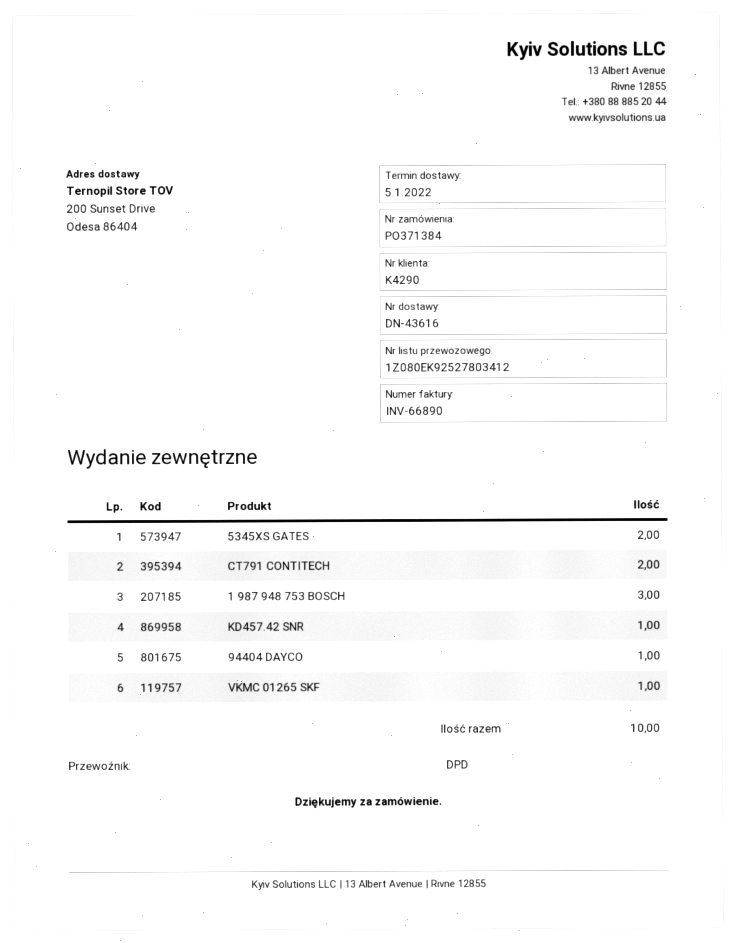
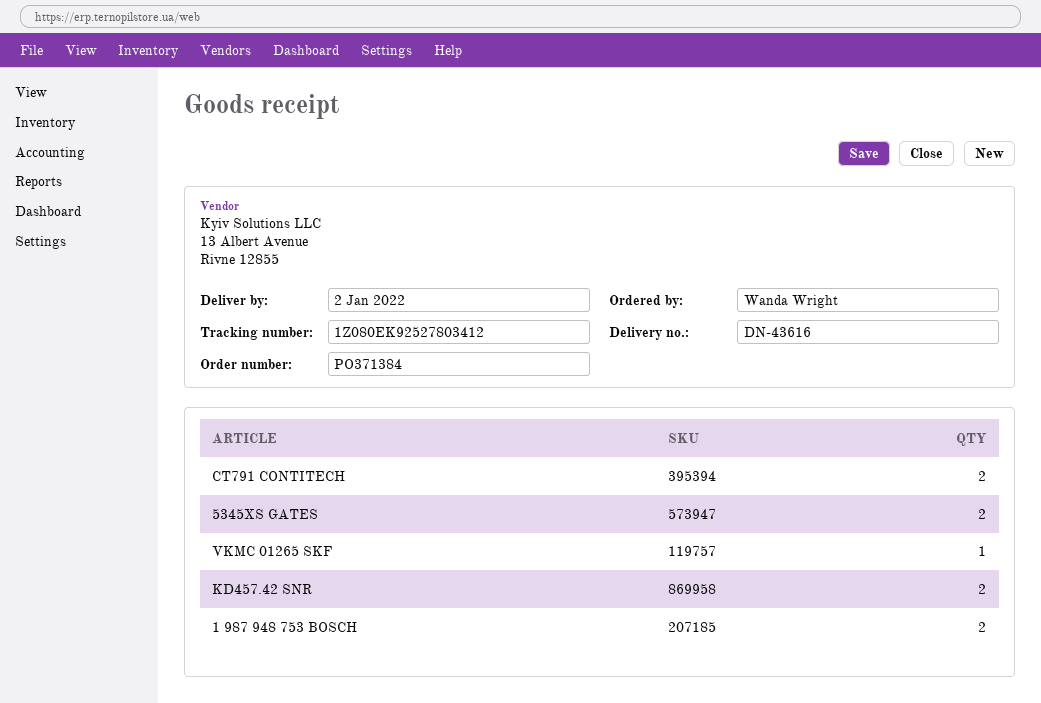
delivery date: 2022-01-05 -> 2022-01-02
1 987 948 753 BOSCH: 3 -> 2
KD457.42 SNR: 1 -> 2
94404 DAYCO: 1 -> none

